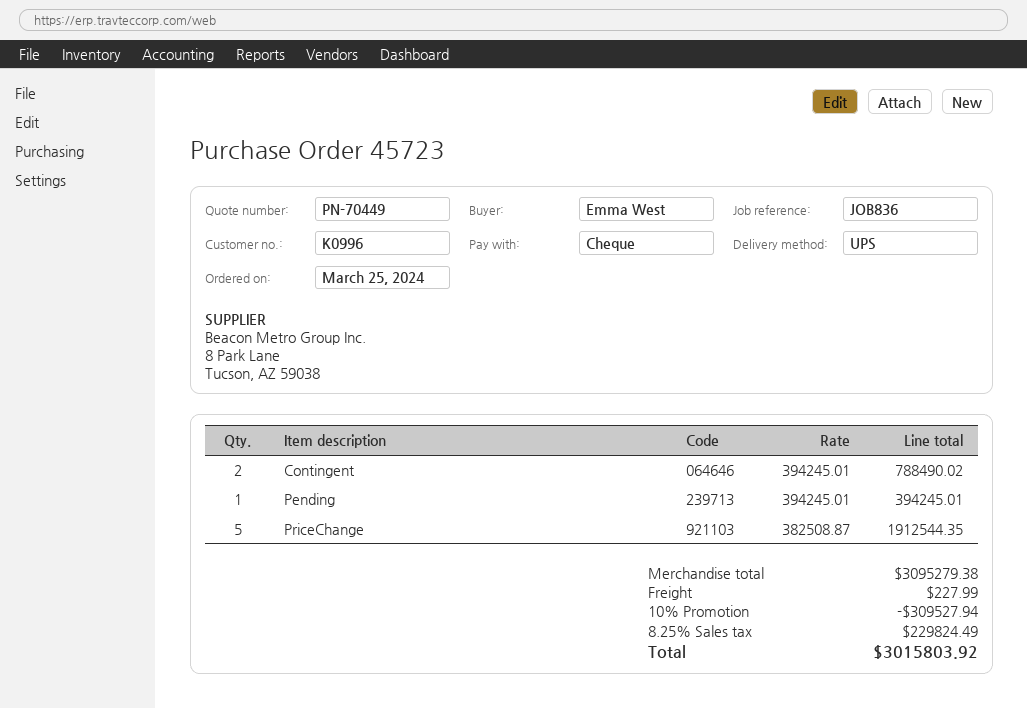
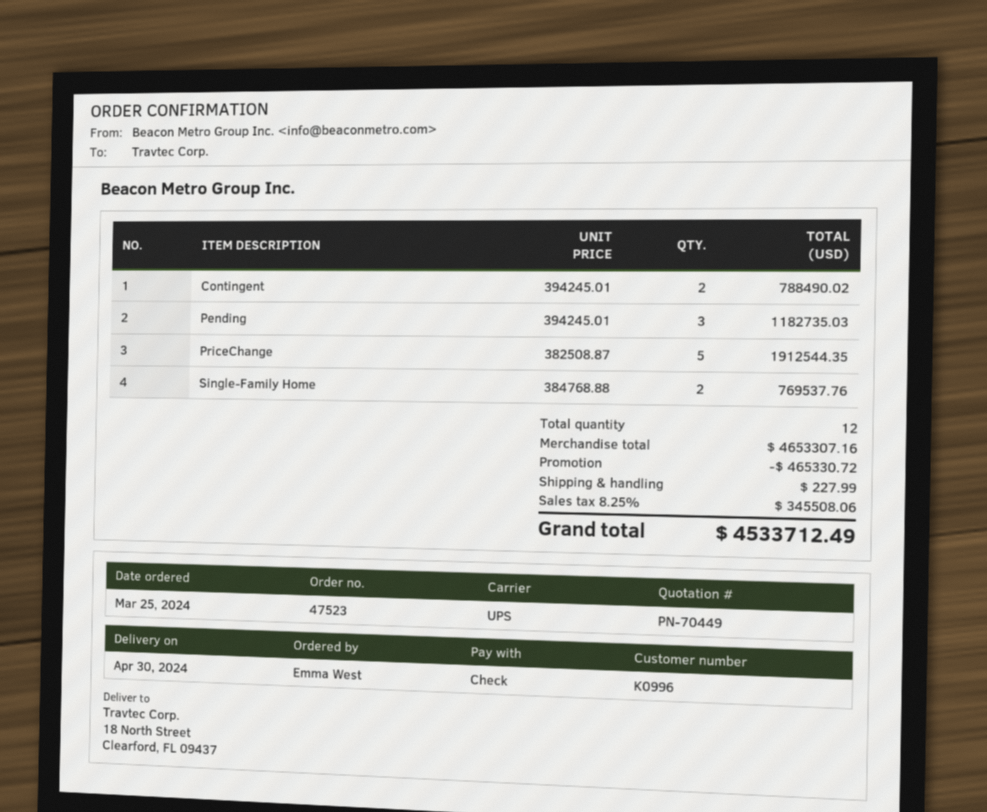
order number: 45723 -> 47523
Pending: 1 x 394245.01 = 394245.01 -> 3 x 394245.01 = 1182735.03
Single-Family Home: none -> 2 x 384768.88 = 769537.76
subtotal: 3095279.38 -> 4653307.16
discount: 309527.94 -> 465330.72
tax: 8.25% = 229824.49 -> 8.25% = 345508.06
total: 3015803.92 -> 4533712.49

